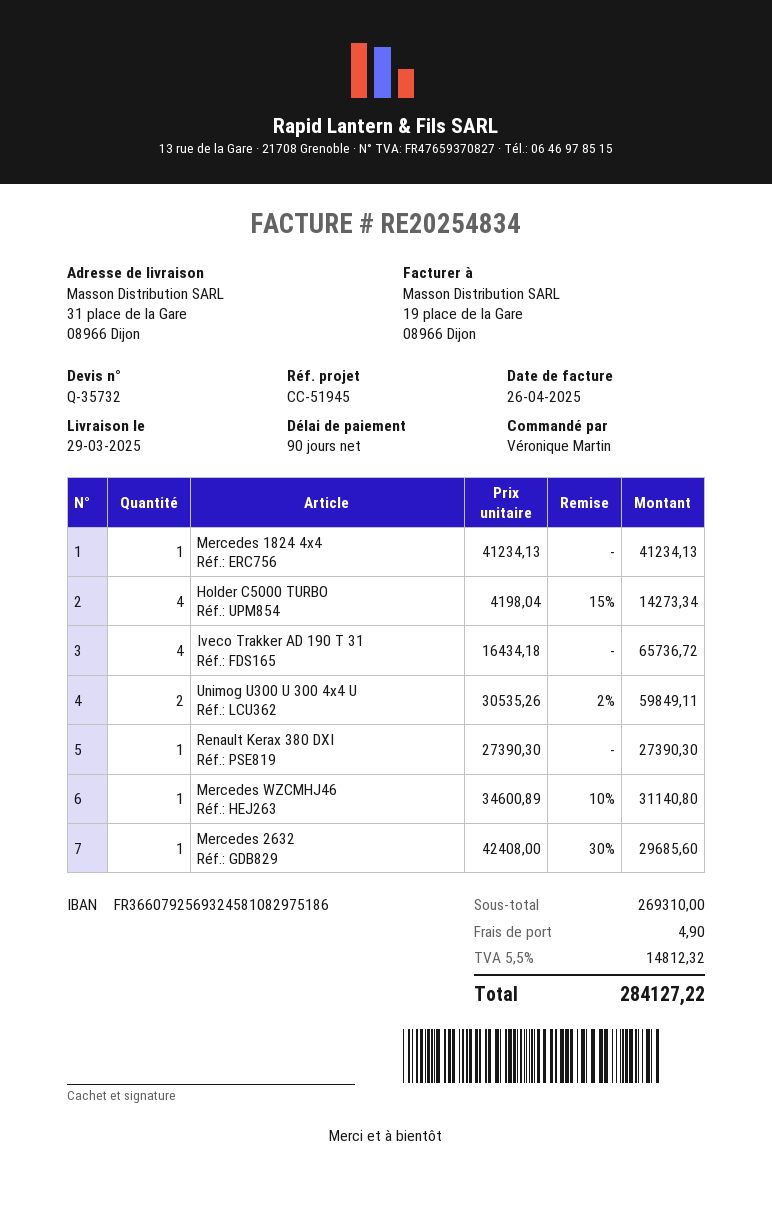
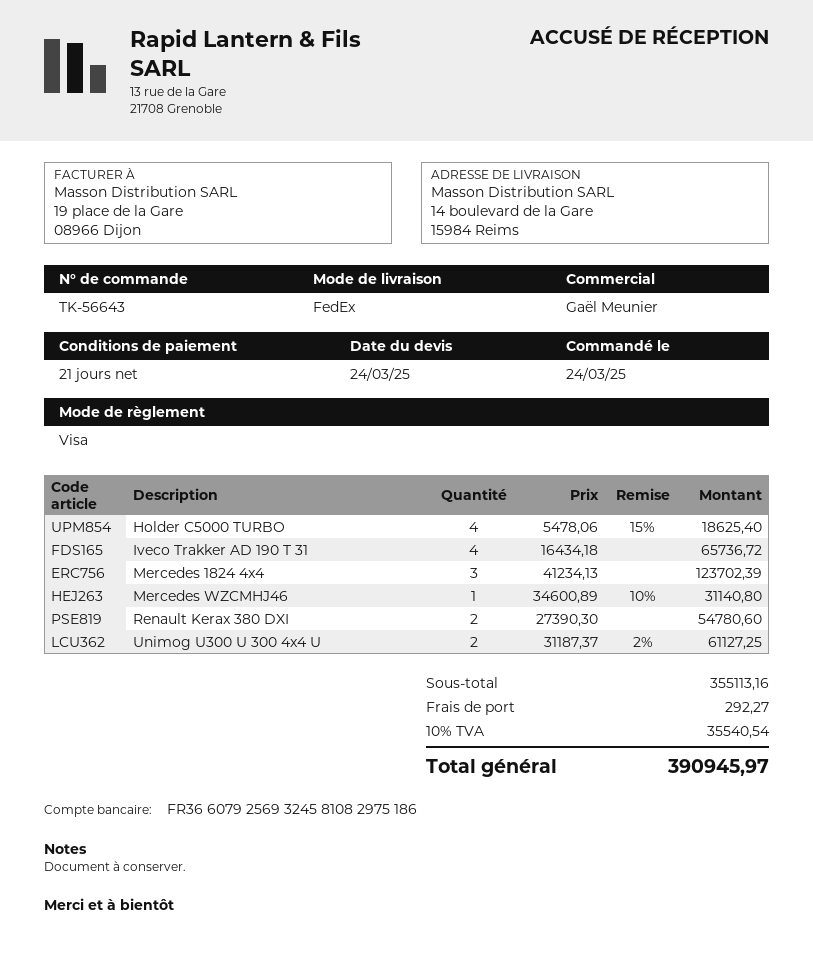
payment terms: 90 days -> 21 days
ship to: 31 place de la Gare, 08966 Dijon -> 14 boulevard de la Gare, 15984 Reims
Mercedes 1824 4x4: 1 x 41234.13 = 41234.13 -> 3 x 41234.13 = 123702.39
Holder C5000 TURBO: 4 x 4198.04 - 15% = 14273.34 -> 4 x 5478.06 - 15% = 18625.40
Unimog U300 U 300 4x4 U: 2 x 30535.26 - 2% = 59849.11 -> 2 x 31187.37 - 2% = 61127.25
Renault Kerax 380 DXI: 1 x 27390.30 = 27390.30 -> 2 x 27390.30 = 54780.60
Mercedes 2632: 1 x 42408.00 - 30% = 29685.60 -> none
subtotal: 269310.00 -> 355113.16
shipping: 4.90 -> 292.27
tax: 5.5% = 14812.32 -> 10% = 35540.54
total: 284127.22 -> 390945.97

